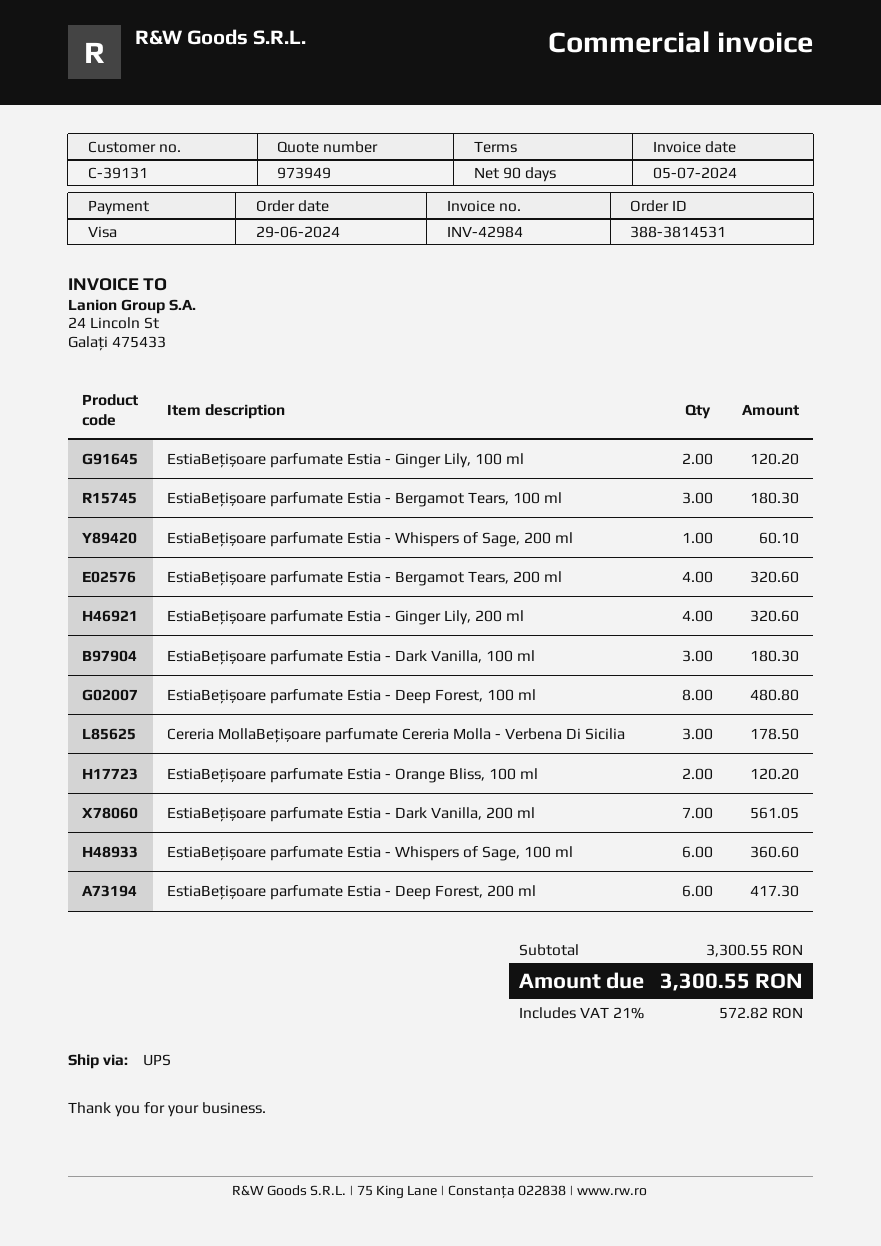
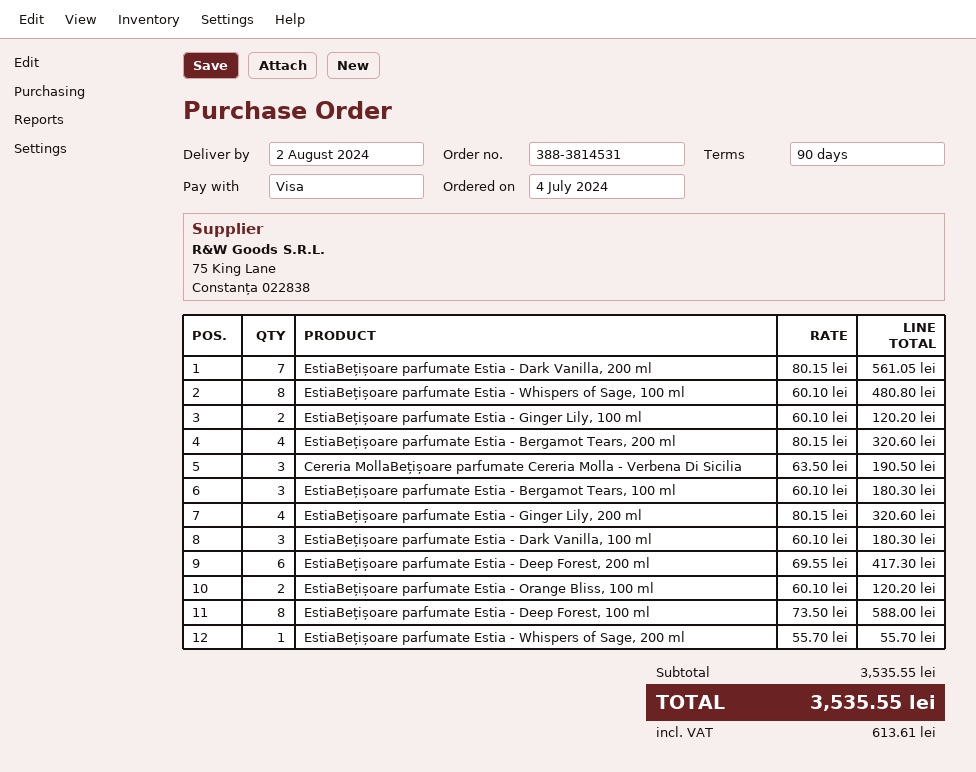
order date: 2024-06-29 -> 2024-07-04
EstiaBețișoare parfumate Estia - Whispers of Sage, 200 ml: 1 for 60.10 -> 1 for 55.70
EstiaBețișoare parfumate Estia - Deep Forest, 100 ml: 8 for 480.80 -> 8 for 588.00
Cereria MollaBețișoare parfumate Cereria Molla - Verbena Di Sicilia: 3 for 178.50 -> 3 for 190.50
EstiaBețișoare parfumate Estia - Whispers of Sage, 100 ml: 6 for 360.60 -> 8 for 480.80
subtotal: 3300.55 -> 3535.55
tax: 572.82 -> 613.61
total: 3300.55 -> 3535.55

